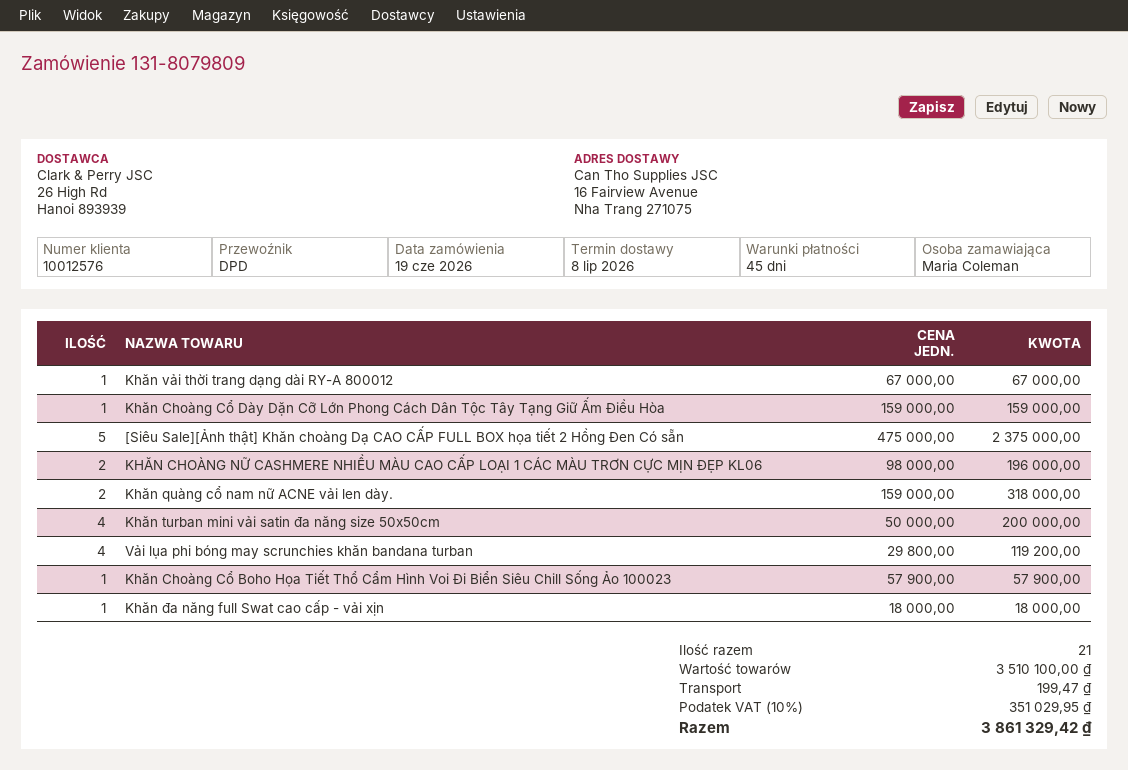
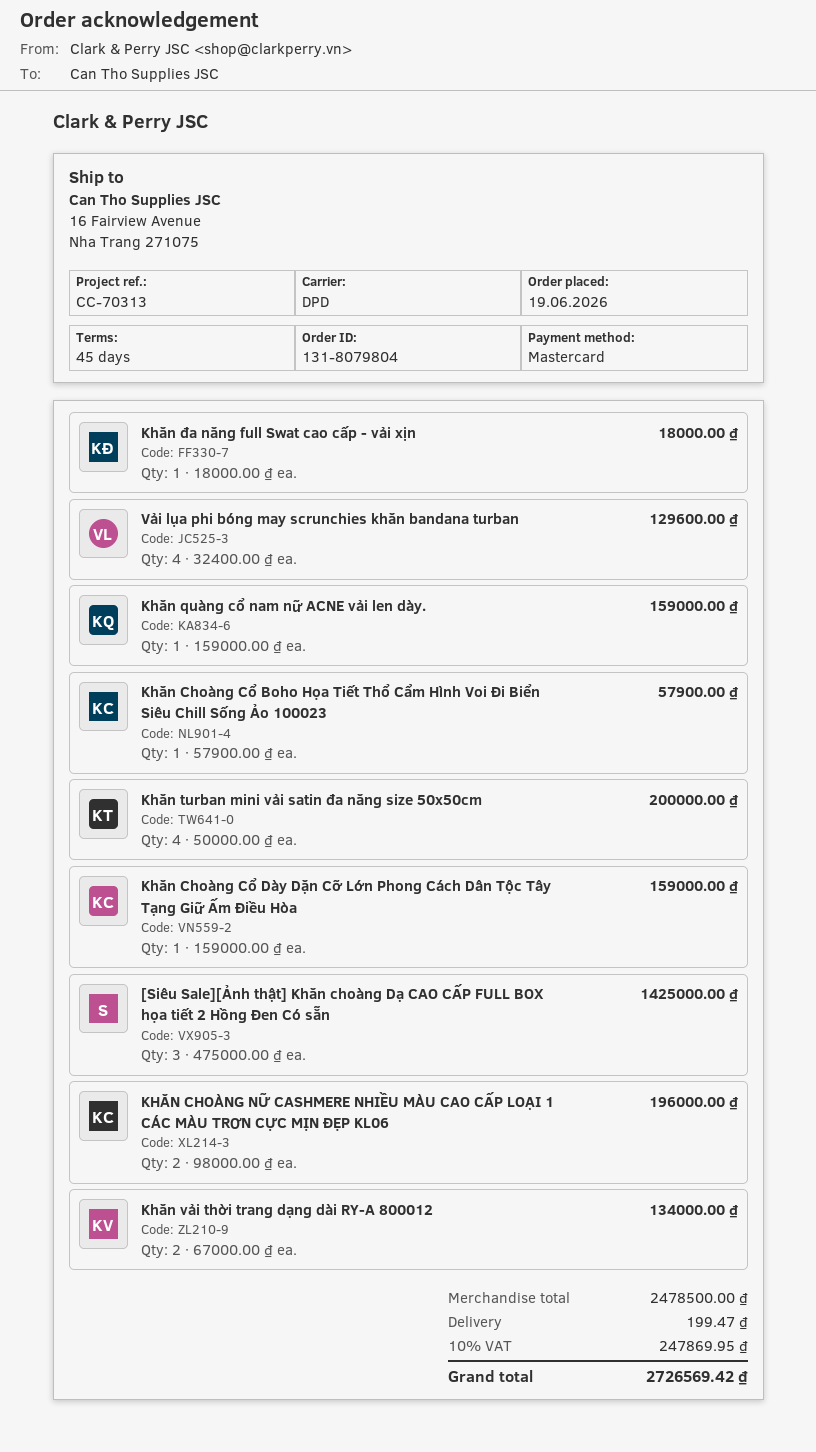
order number: 131-8079809 -> 131-8079804
Khăn vải thời trang dạng dài RY-A 800012: 1 x 67000.00 = 67000.00 -> 2 x 67000.00 = 134000.00
[Siêu Sale][Ảnh thật] Khăn choàng Dạ CAO CẤP FULL BOX họa tiết 2 Hồng Đen Có sẵn: 5 x 475000.00 = 2375000.00 -> 3 x 475000.00 = 1425000.00
Khăn quàng cổ nam nữ ACNE vải len dày.: 2 x 159000.00 = 318000.00 -> 1 x 159000.00 = 159000.00
Vải lụa phi bóng may scrunchies khăn bandana turban: 4 x 29800.00 = 119200.00 -> 4 x 32400.00 = 129600.00
subtotal: 3510100.00 -> 2478500.00
tax: 10% = 351029.95 -> 10% = 247869.95
total: 3861329.42 -> 2726569.42

